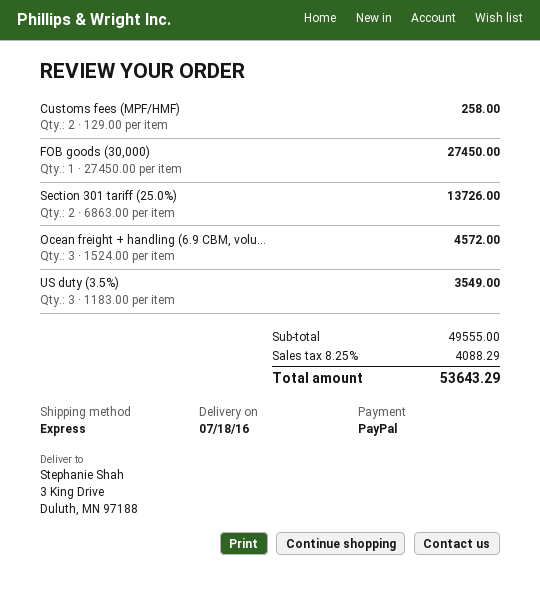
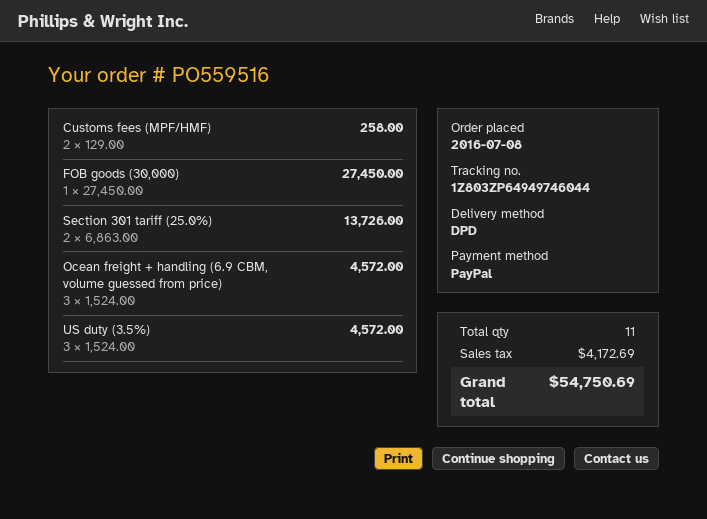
shipping method: express -> DPD
US duty (3.5%): 3 x 1183.00 = 3549.00 -> 3 x 1524.00 = 4572.00
tax: 4088.29 -> 4172.69
total: 53643.29 -> 54750.69

